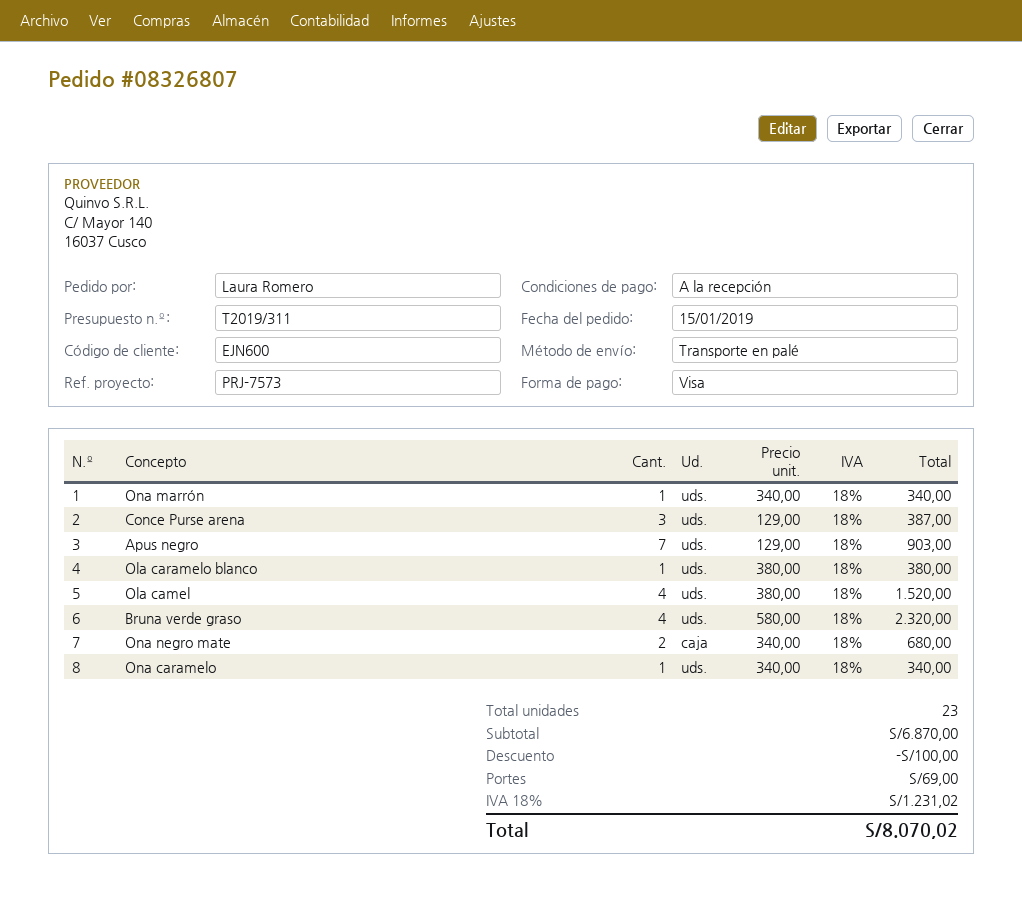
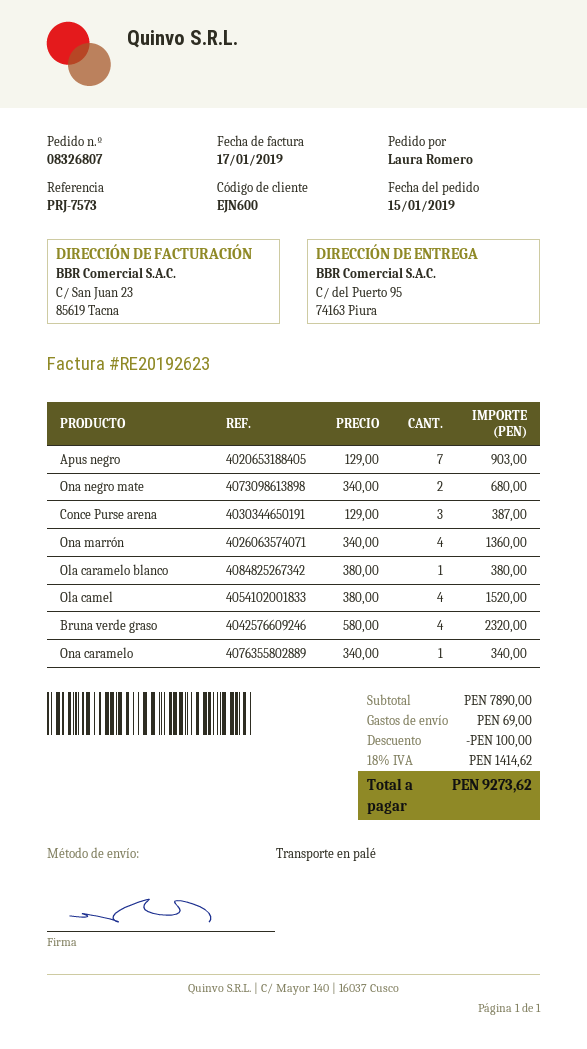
Ona marrón: 1 x 340.00 = 340.00 -> 4 x 340.00 = 1360.00
subtotal: 6870.00 -> 7890.00
tax: 18% = 1231.02 -> 18% = 1414.62
total: 8070.02 -> 9273.62

